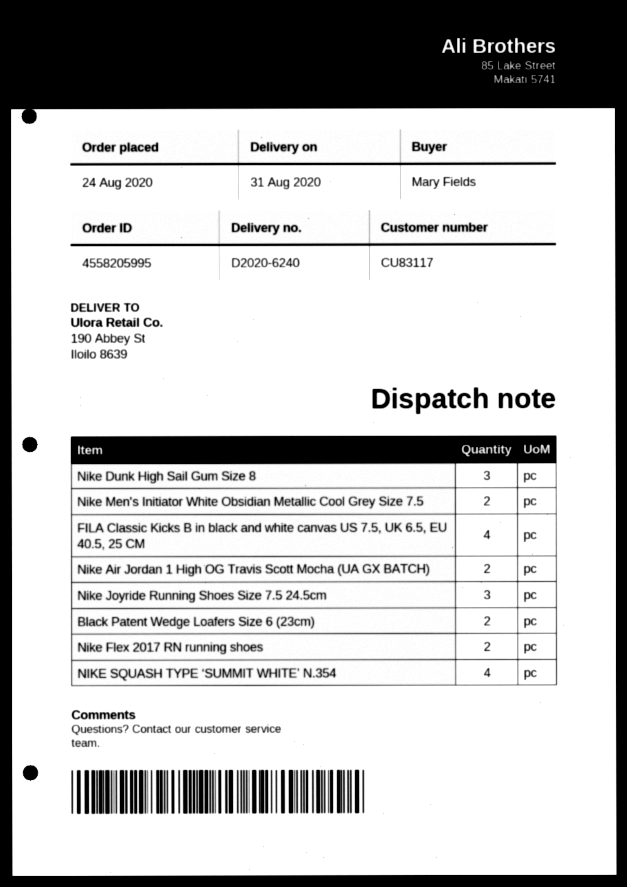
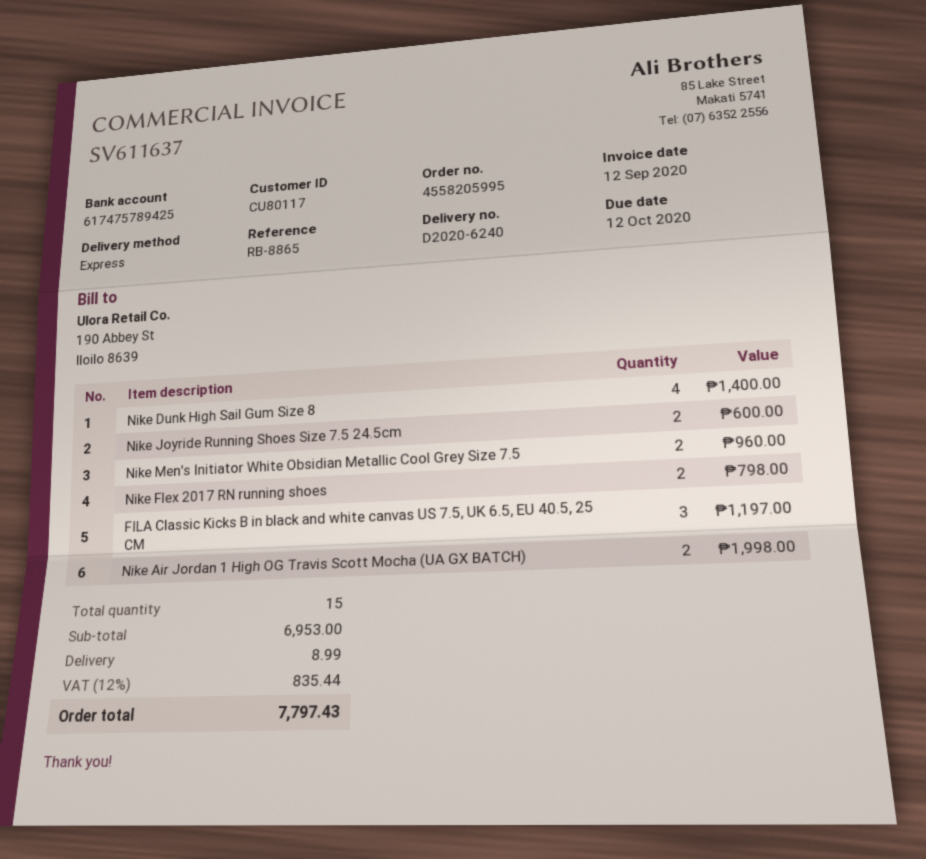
customer number: CU83117 -> CU80117
Nike Dunk High Sail Gum Size 8: 3 -> 4
FILA Classic Kicks B in black and white canvas US 7.5, UK 6.5, EU 40.5, 25 CM: 4 -> 3
Nike Joyride Running Shoes Size 7.5 24.5cm: 3 -> 2
Black Patent Wedge Loafers Size 6 (23cm): 2 -> none
NIKE SQUASH TYPE ‘SUMMIT WHITE’ N.354: 4 -> none

